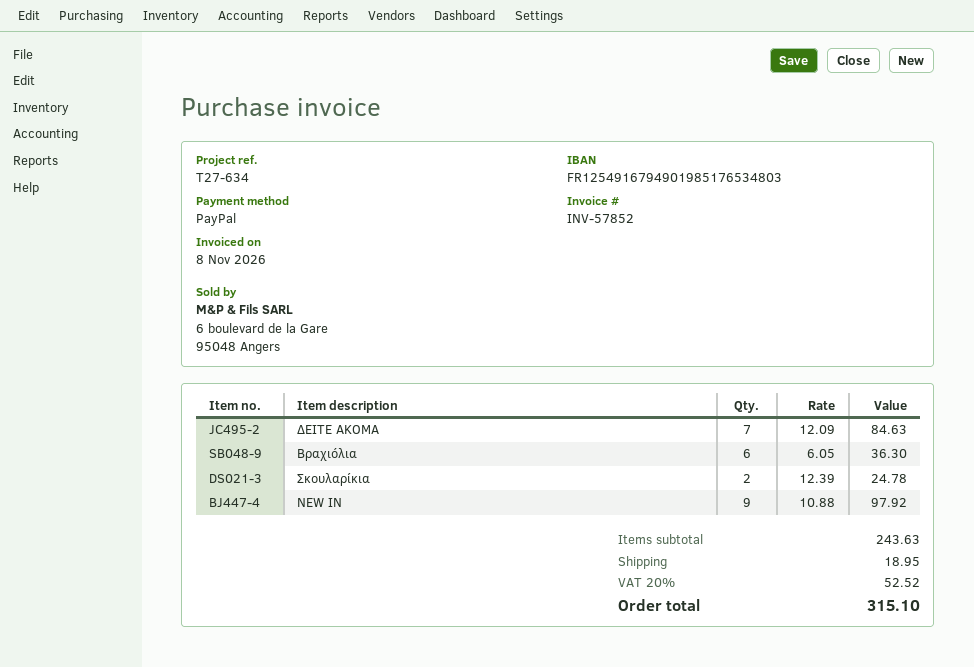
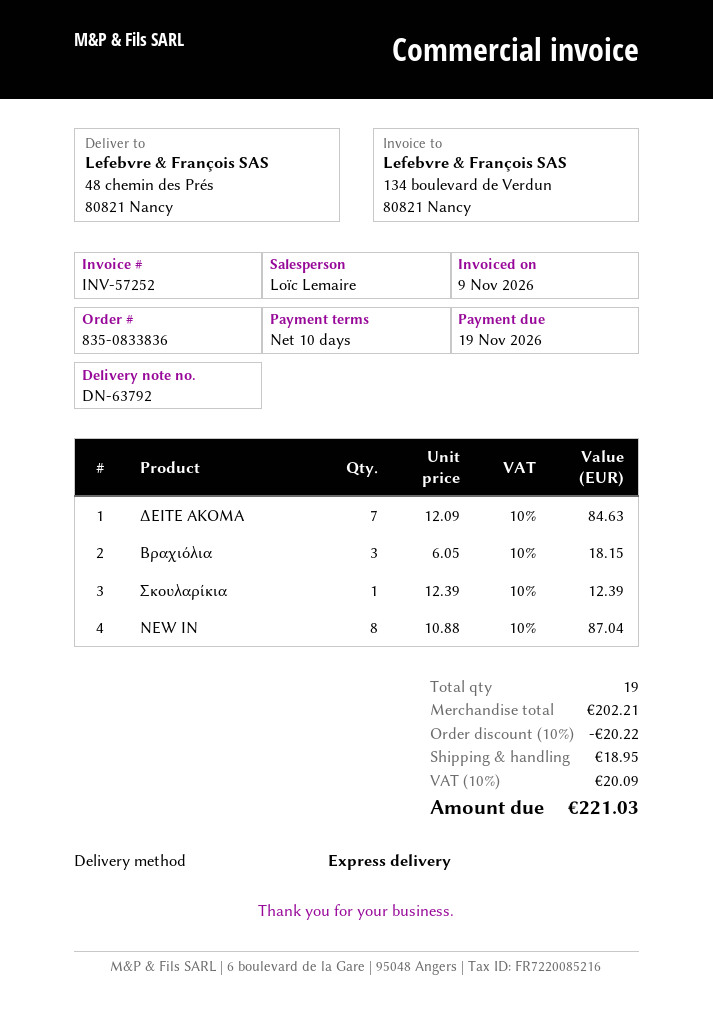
invoice number: INV-57852 -> INV-57252
invoice date: 2026-11-08 -> 2026-11-09
Βραχιόλια: 6 x 6.05 = 36.30 -> 3 x 6.05 = 18.15
Σκουλαρίκια: 2 x 12.39 = 24.78 -> 1 x 12.39 = 12.39
NEW IN: 9 x 10.88 = 97.92 -> 8 x 10.88 = 87.04
subtotal: 243.63 -> 202.21
discount: none -> 10% = 20.22
tax: 20% = 52.52 -> 10% = 20.09
total: 315.10 -> 221.03

